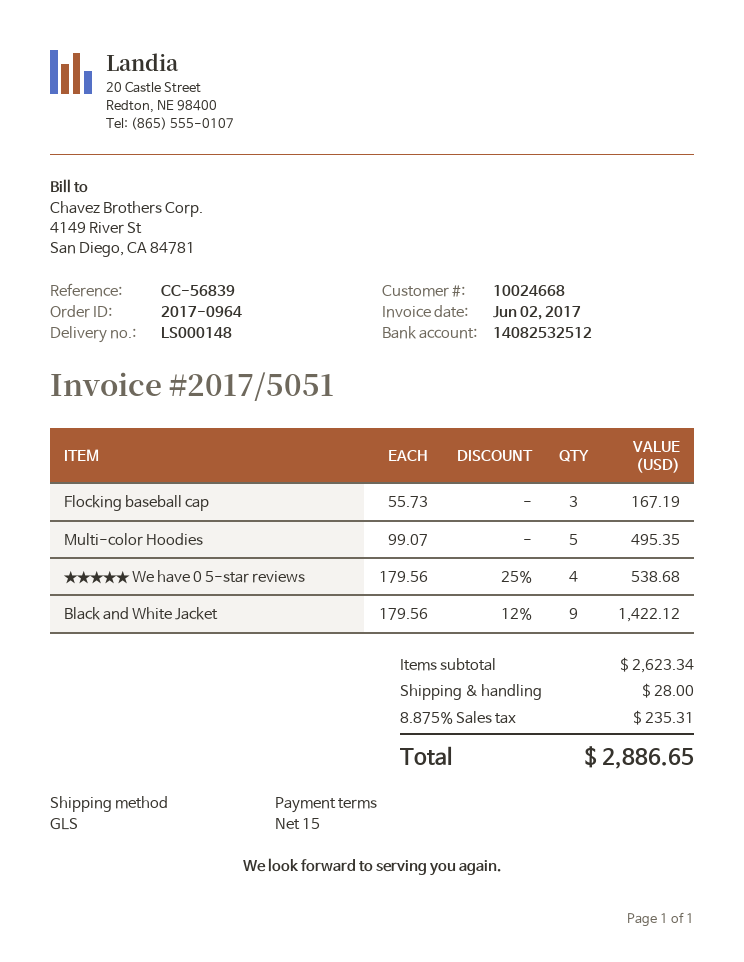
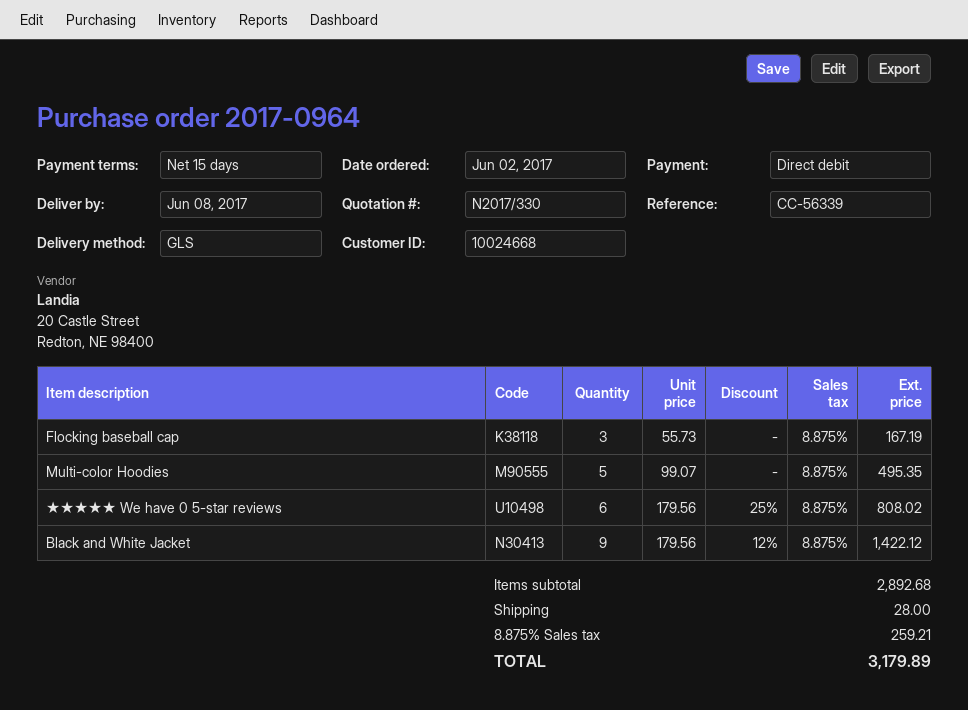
reference: CC-56839 -> CC-56339
★★★★★ We have 0 5-star reviews: 4 x 179.56 - 25% = 538.68 -> 6 x 179.56 - 25% = 808.02
subtotal: 2623.34 -> 2892.68
tax: 8.875% = 235.31 -> 8.875% = 259.21
total: 2886.65 -> 3179.89

